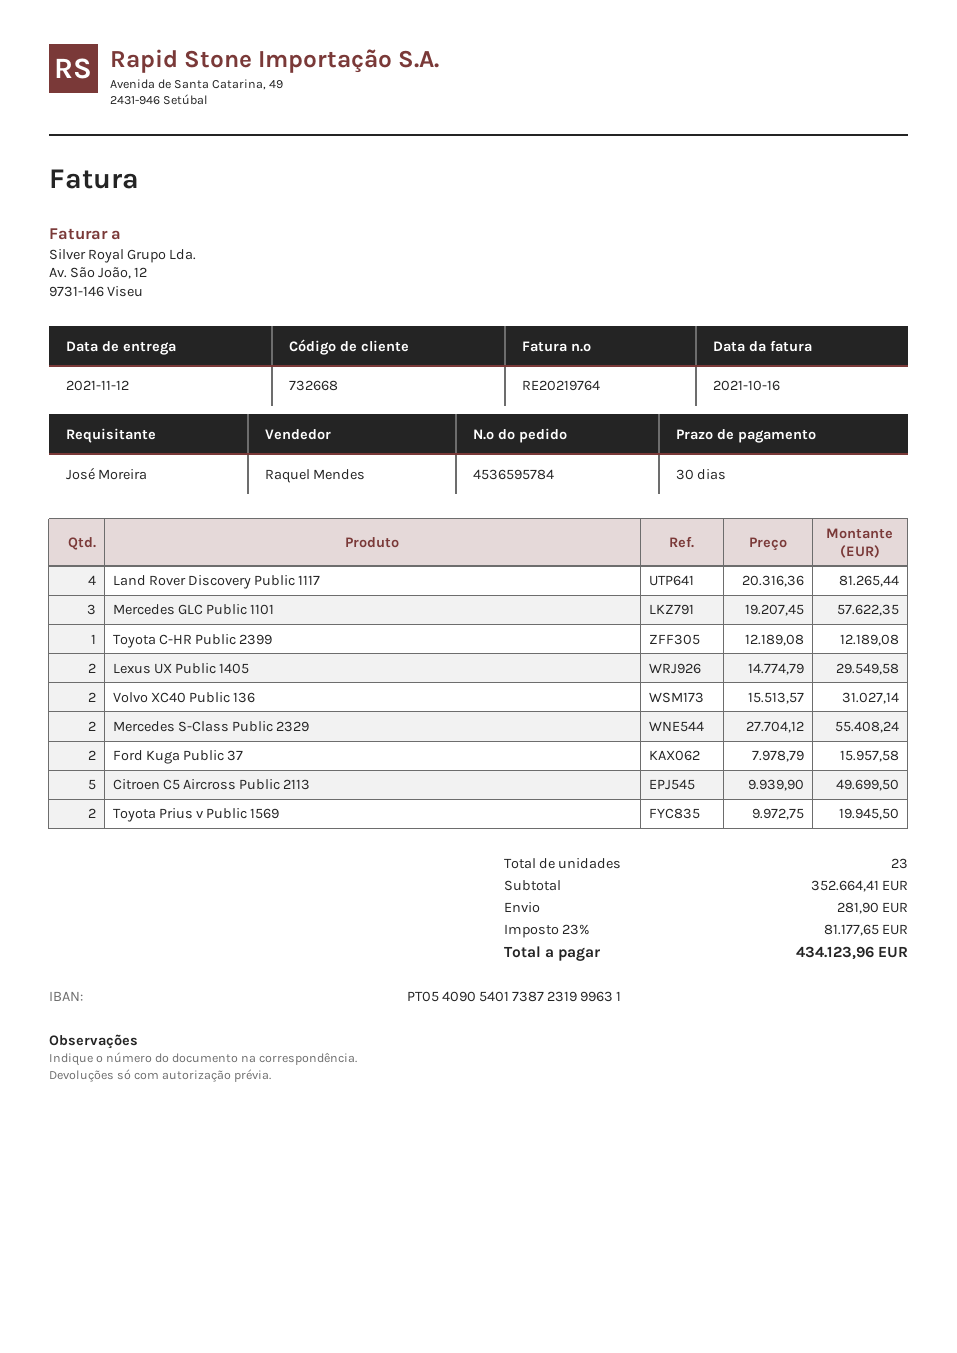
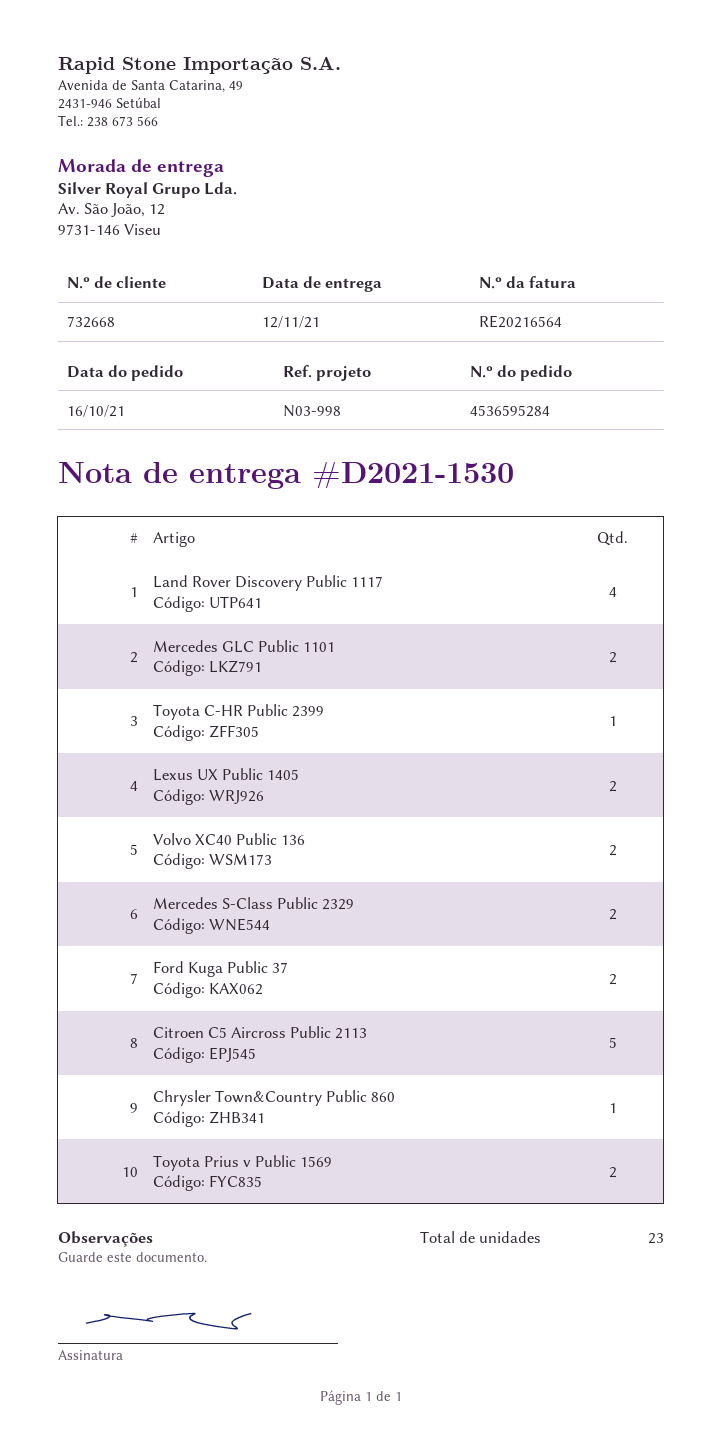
order number: 4536595784 -> 4536595284
invoice number: RE20219764 -> RE20216564
Mercedes GLC Public 1101: 3 -> 2
Chrysler Town&Country Public 860: none -> 1

